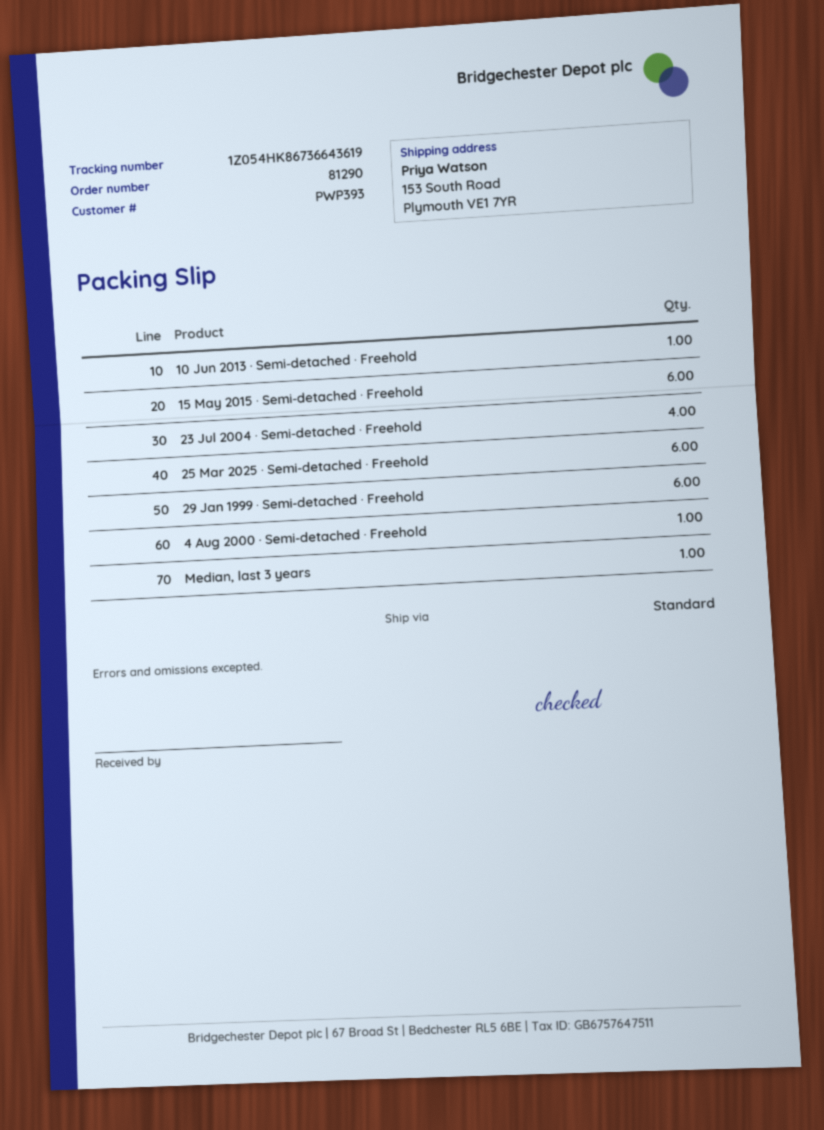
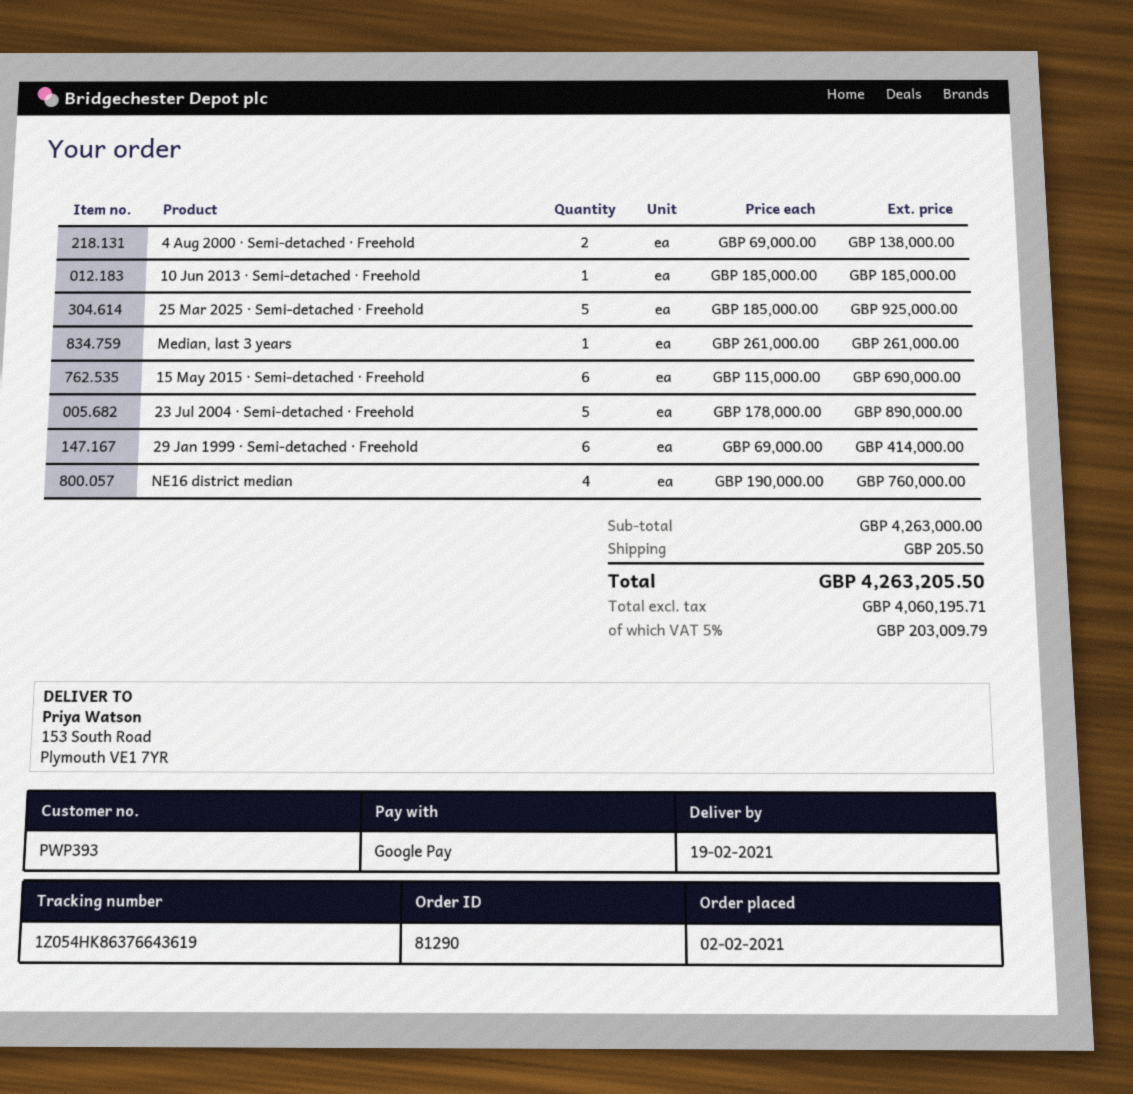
tracking number: 1Z054HK86736643619 -> 1Z054HK86376643619
23 Jul 2004 · Semi-detached · Freehold: 4 -> 5
25 Mar 2025 · Semi-detached · Freehold: 6 -> 5
4 Aug 2000 · Semi-detached · Freehold: 1 -> 2
NE16 district median: none -> 4

